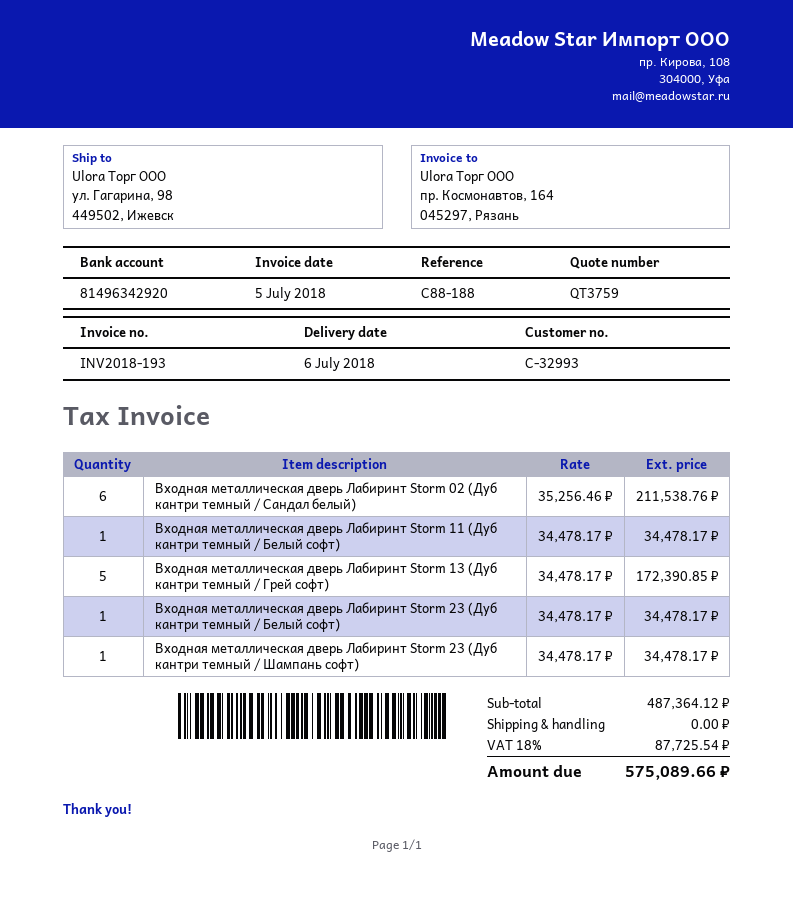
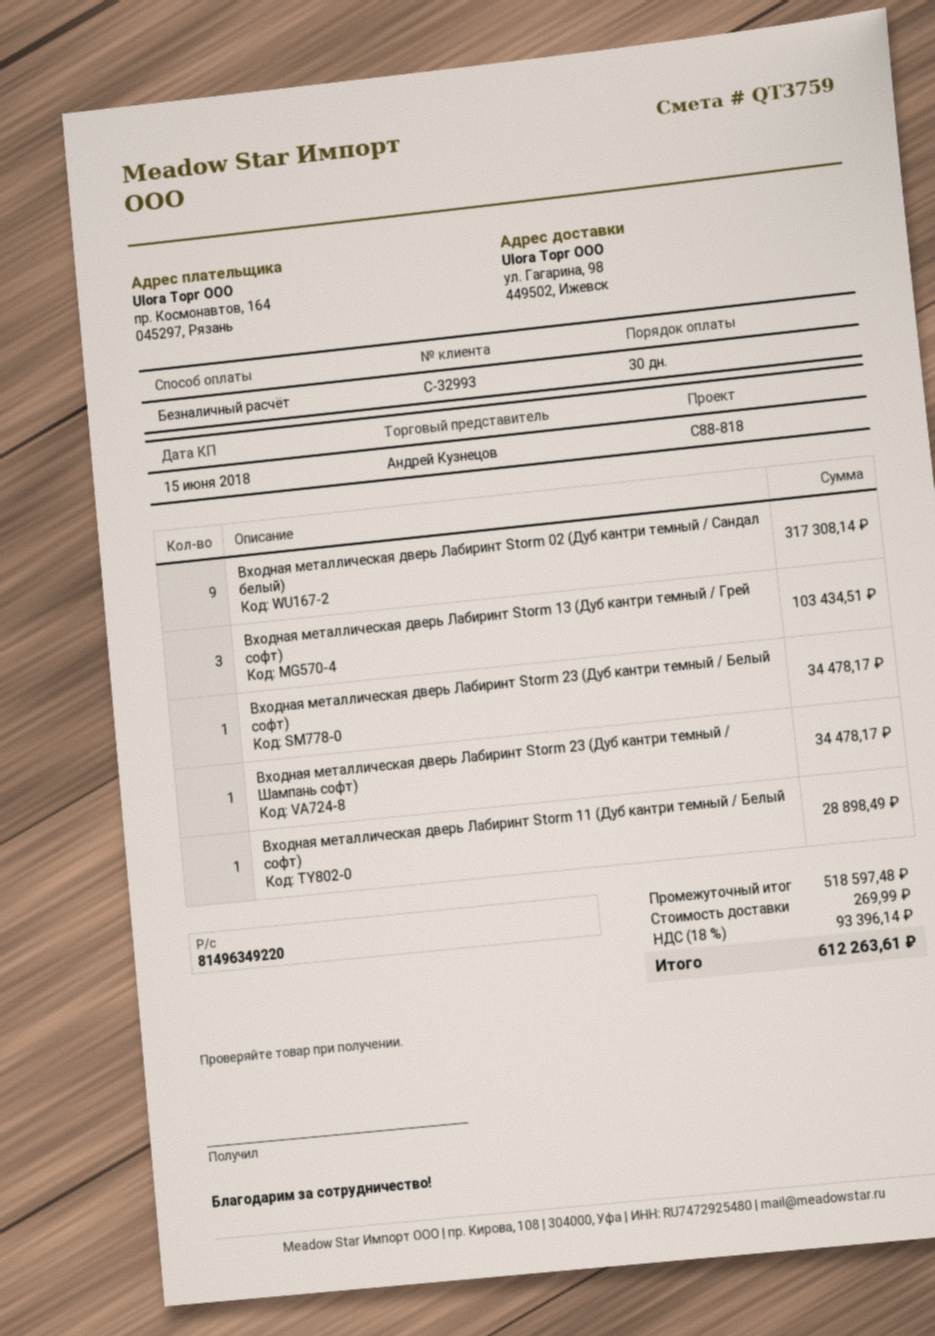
reference: C88-188 -> C88-818
bank account: 81496342920 -> 81496349220
Входная металлическая дверь Лабиринт Storm 02 (Дуб кантри темный / Сандал белый): 6 for 211538.76 -> 9 for 317308.14
Входная металлическая дверь Лабиринт Storm 11 (Дуб кантри темный / Белый софт): 1 for 34478.17 -> 1 for 28898.49
Входная металлическая дверь Лабиринт Storm 13 (Дуб кантри темный / Грей софт): 5 for 172390.85 -> 3 for 103434.51
subtotal: 487364.12 -> 518597.48
shipping: 0.00 -> 269.99
tax: 18% = 87725.54 -> 18% = 93396.14
total: 575089.66 -> 612263.61

